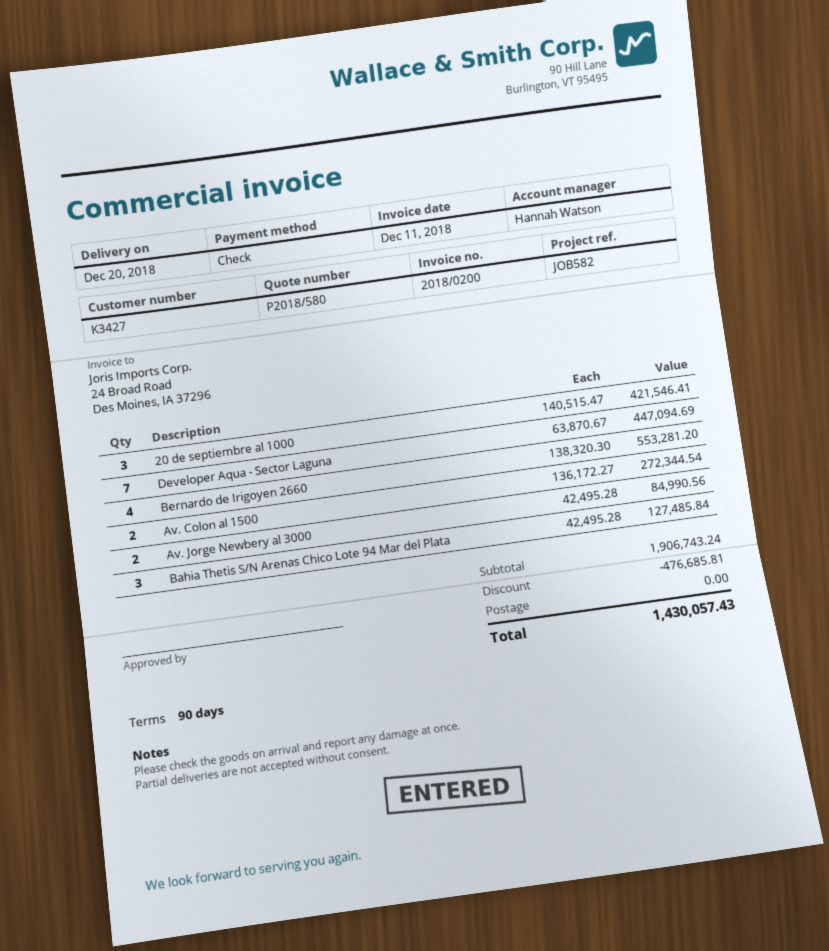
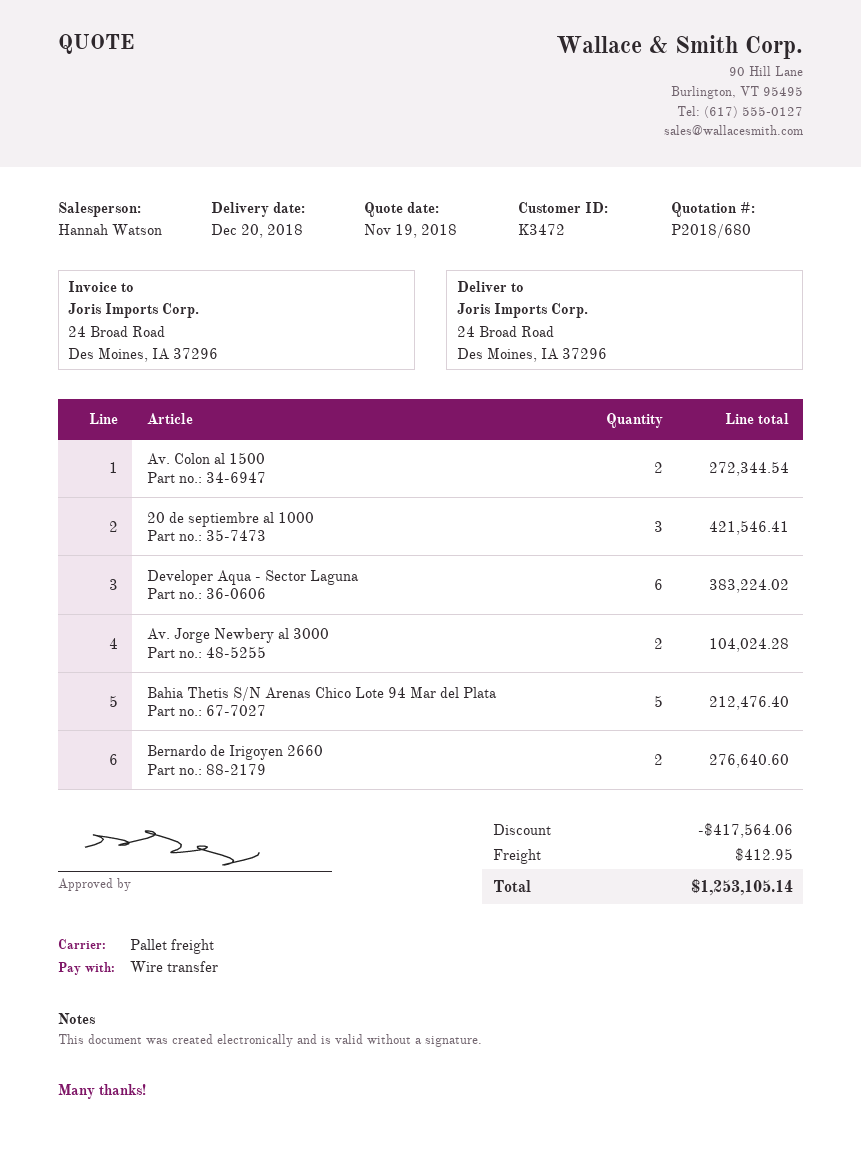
quote number: P2018/580 -> P2018/680
customer number: K3427 -> K3472
payment method: cheque -> bank transfer
Developer Aqua - Sector Laguna: 7 for 447094.69 -> 6 for 383224.02
Bernardo de Irigoyen 2660: 4 for 553281.20 -> 2 for 276640.60
Av. Jorge Newbery al 3000: 2 for 84990.56 -> 2 for 104024.28
Bahia Thetis S/N Arenas Chico Lote 94 Mar del Plata: 3 for 127485.84 -> 5 for 212476.40
discount: 476685.81 -> 417564.06
shipping: 0.00 -> 412.95
total: 1430057.43 -> 1253105.14

